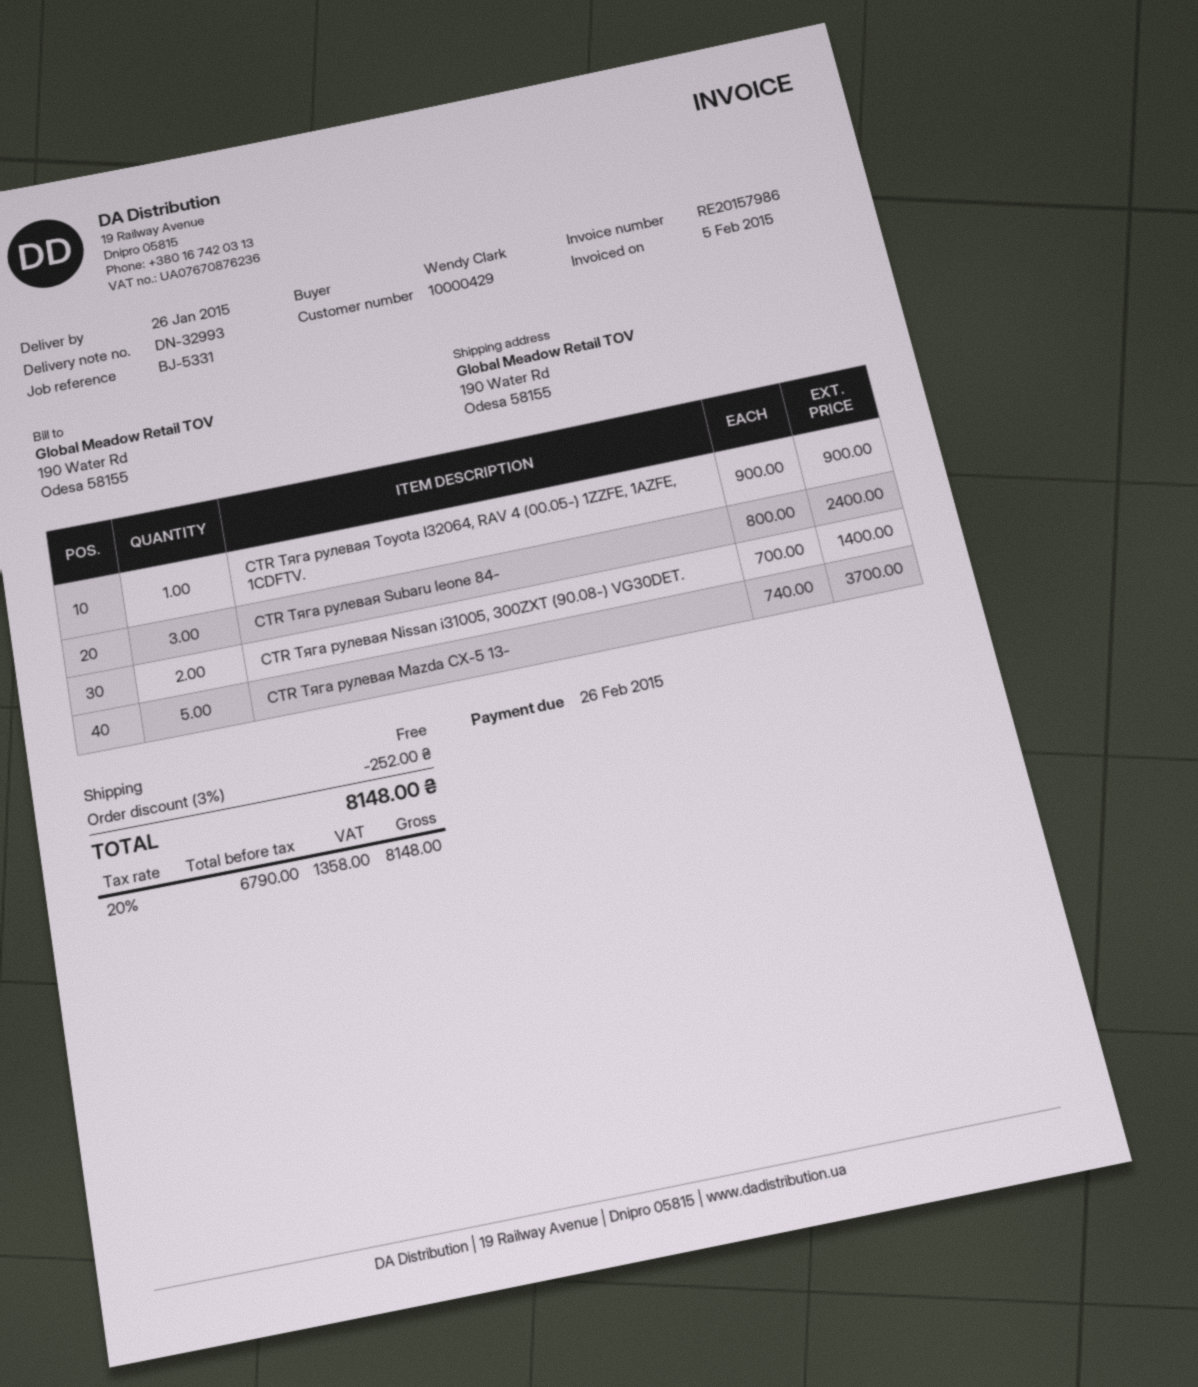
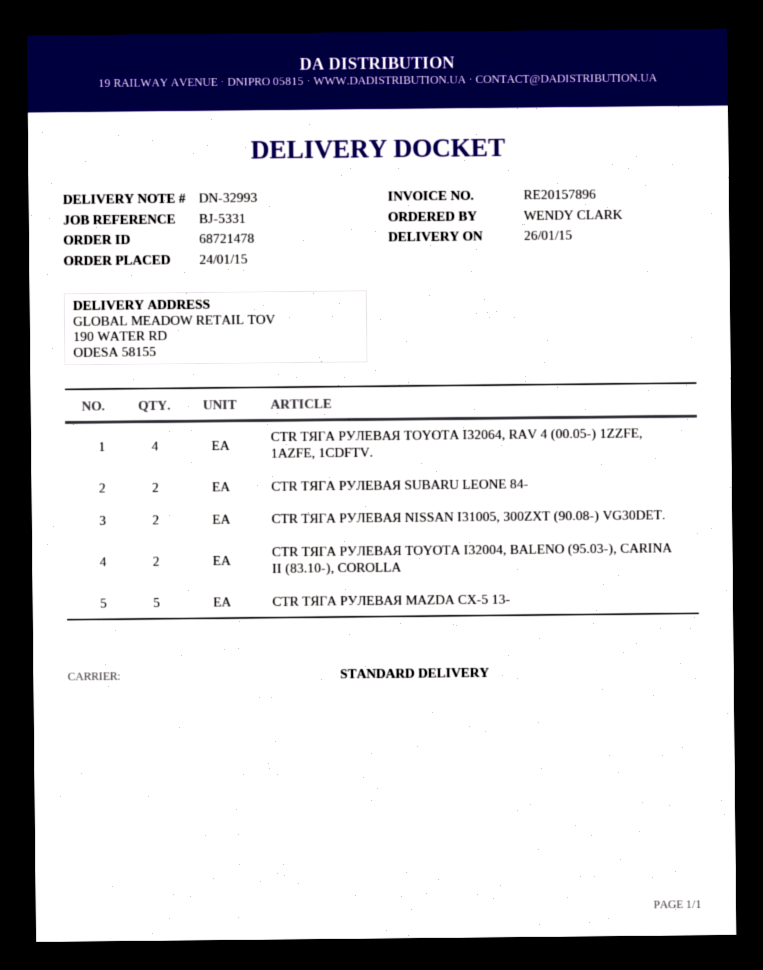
invoice number: RE20157986 -> RE20157896
CTR Тяга рулевая Toyota I32064, RAV 4 (00.05-) 1ZZFE, 1AZFE, 1CDFTV.: 1 -> 4
CTR Тяга рулевая Subaru leone 84-: 3 -> 2
CTR ТЯГА РУЛЕВАЯ TOYOTA I32004, BALENO (95.03-), CARINA II (83.10-), COROLLA: none -> 2

